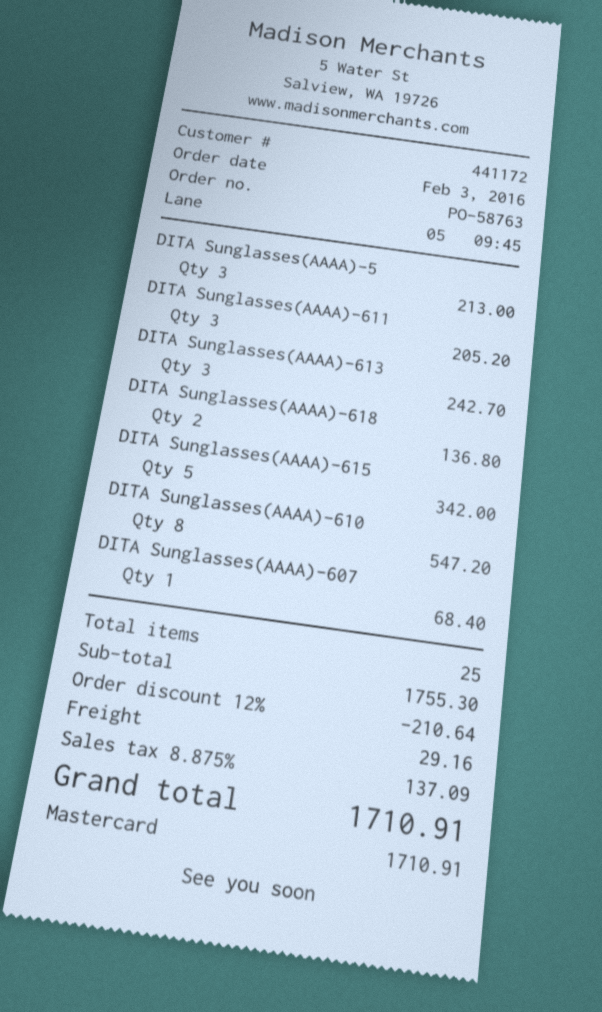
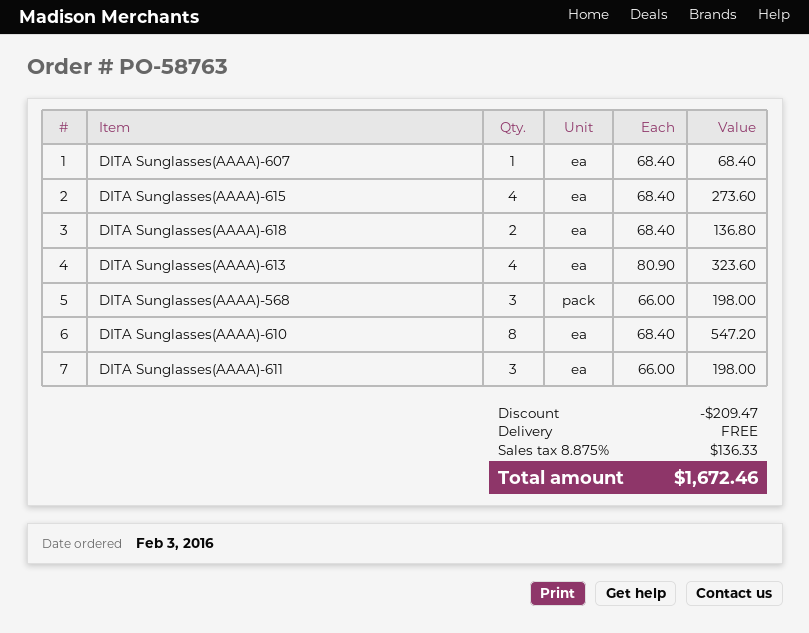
DITA Sunglasses(AAAA)-5: 3 for 213.00 -> 3 for 198.00
DITA Sunglasses(AAAA)-611: 3 for 205.20 -> 3 for 198.00
DITA Sunglasses(AAAA)-613: 3 for 242.70 -> 4 for 323.60
DITA Sunglasses(AAAA)-615: 5 for 342.00 -> 4 for 273.60
discount: 210.64 -> 209.47
shipping: 29.16 -> 0.00
tax: 8.875% = 137.09 -> 8.875% = 136.33
total: 1710.91 -> 1672.46

